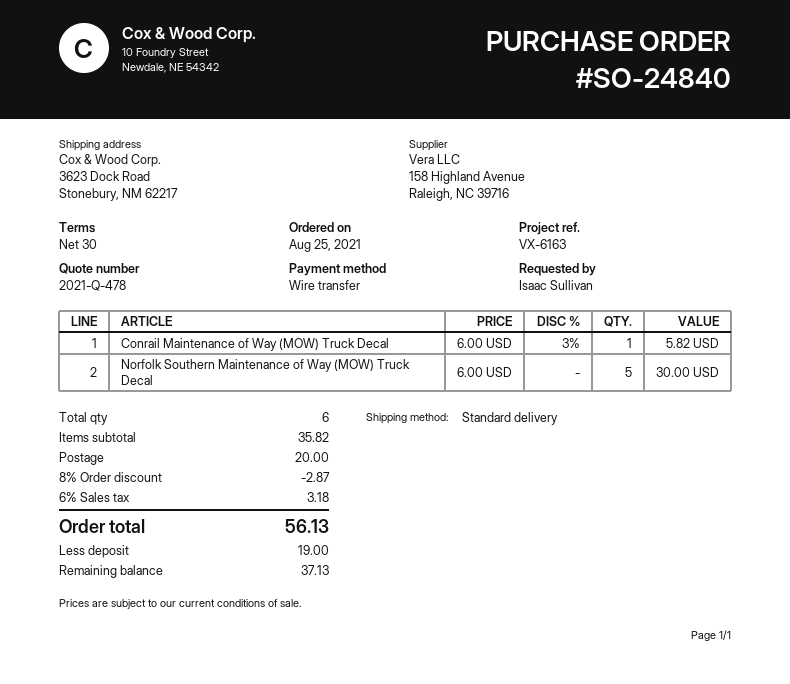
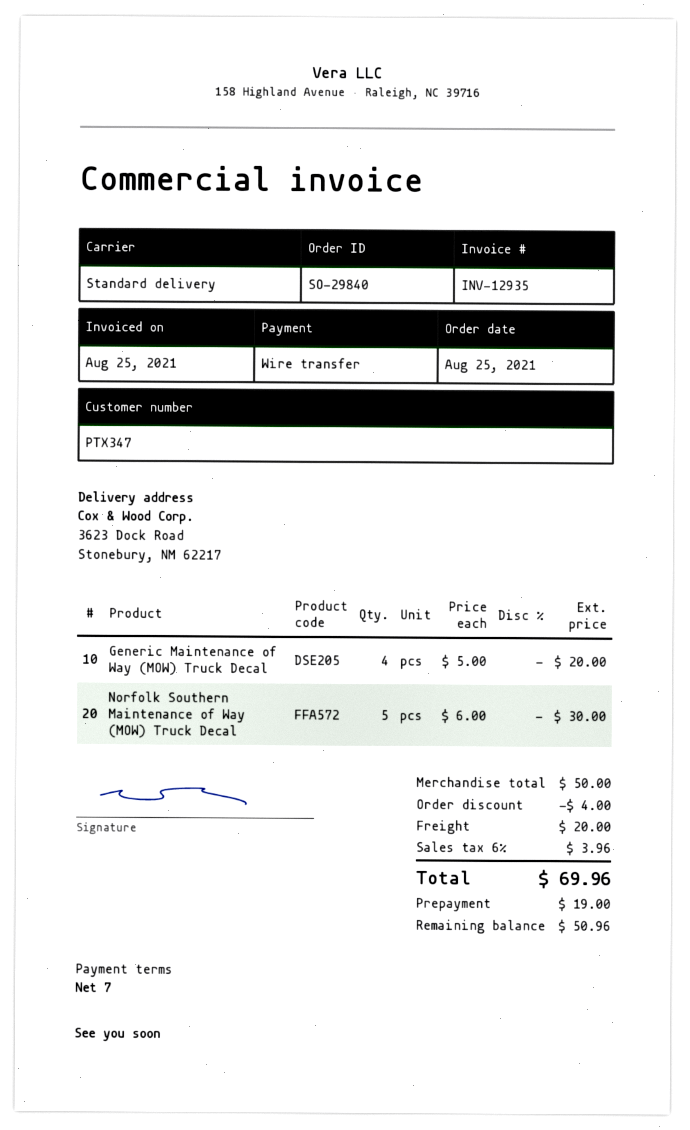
order number: SO-24840 -> SO-29840
payment terms: 30 days -> 7 days
Conrail Maintenance of Way (MOW) Truck Decal: 1 x 6.00 - 3% = 5.82 -> none
Generic Maintenance of Way (MOW) Truck Decal: none -> 4 x 5.00 = 20.00
subtotal: 35.82 -> 50.00
discount: 2.87 -> 4.00
tax: 6% = 3.18 -> 6% = 3.96
total: 56.13 -> 69.96
balance: 37.13 -> 50.96

